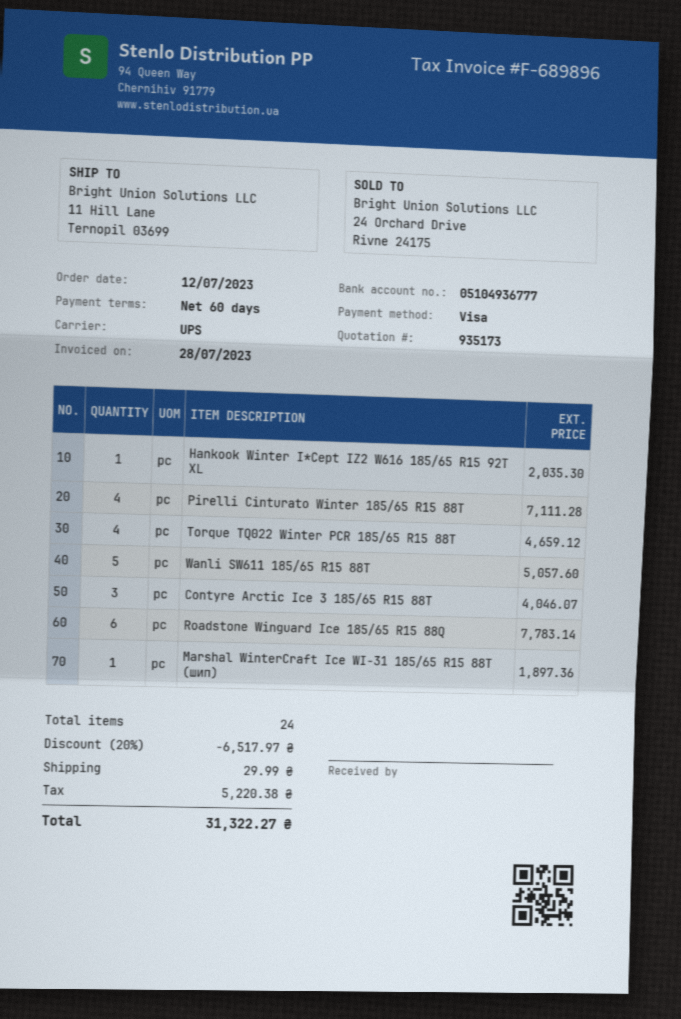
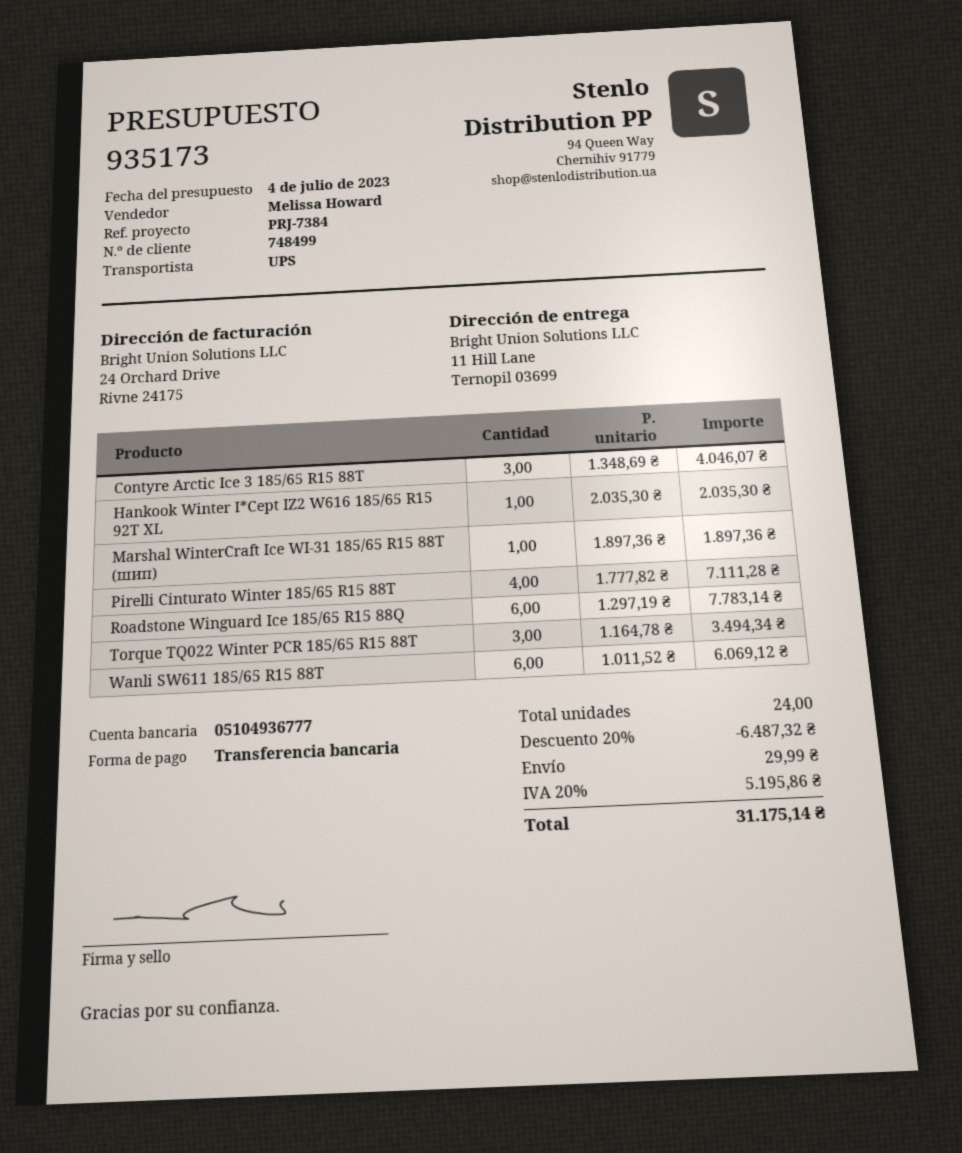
payment method: Visa -> bank transfer
Torque TQ022 Winter PCR 185/65 R15 88T: 4 for 4659.12 -> 3 for 3494.34
Wanli SW611 185/65 R15 88T: 5 for 5057.60 -> 6 for 6069.12
discount: 20% = 6517.97 -> 20% = 6487.32
tax: 5220.38 -> 5195.86
total: 31322.27 -> 31175.14

